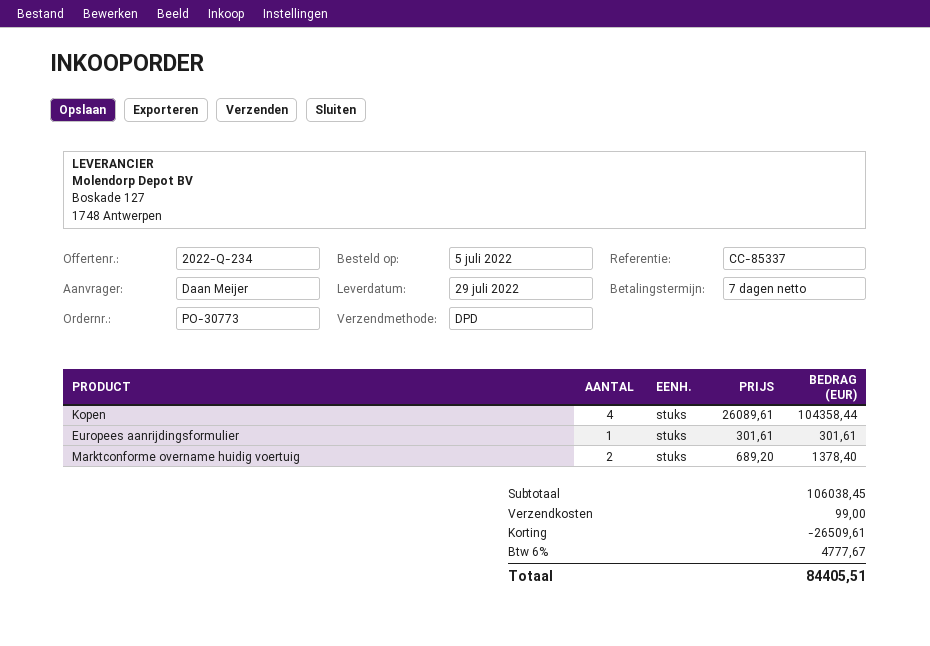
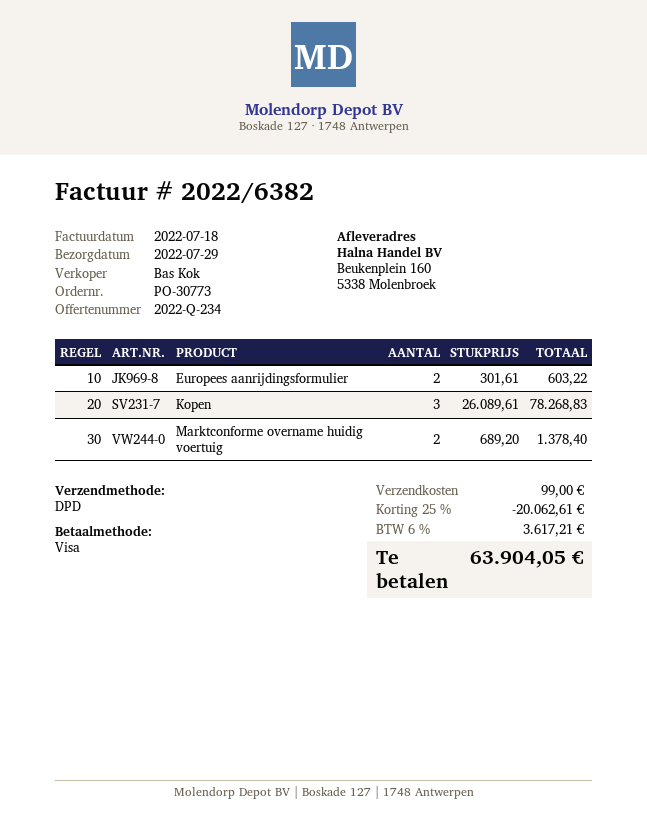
Kopen: 4 x 26089.61 = 104358.44 -> 3 x 26089.61 = 78268.83
Europees aanrijdingsformulier: 1 x 301.61 = 301.61 -> 2 x 301.61 = 603.22
discount: 26509.61 -> 20062.61
tax: 6% = 4777.67 -> 6% = 3617.21
total: 84405.51 -> 63904.05

